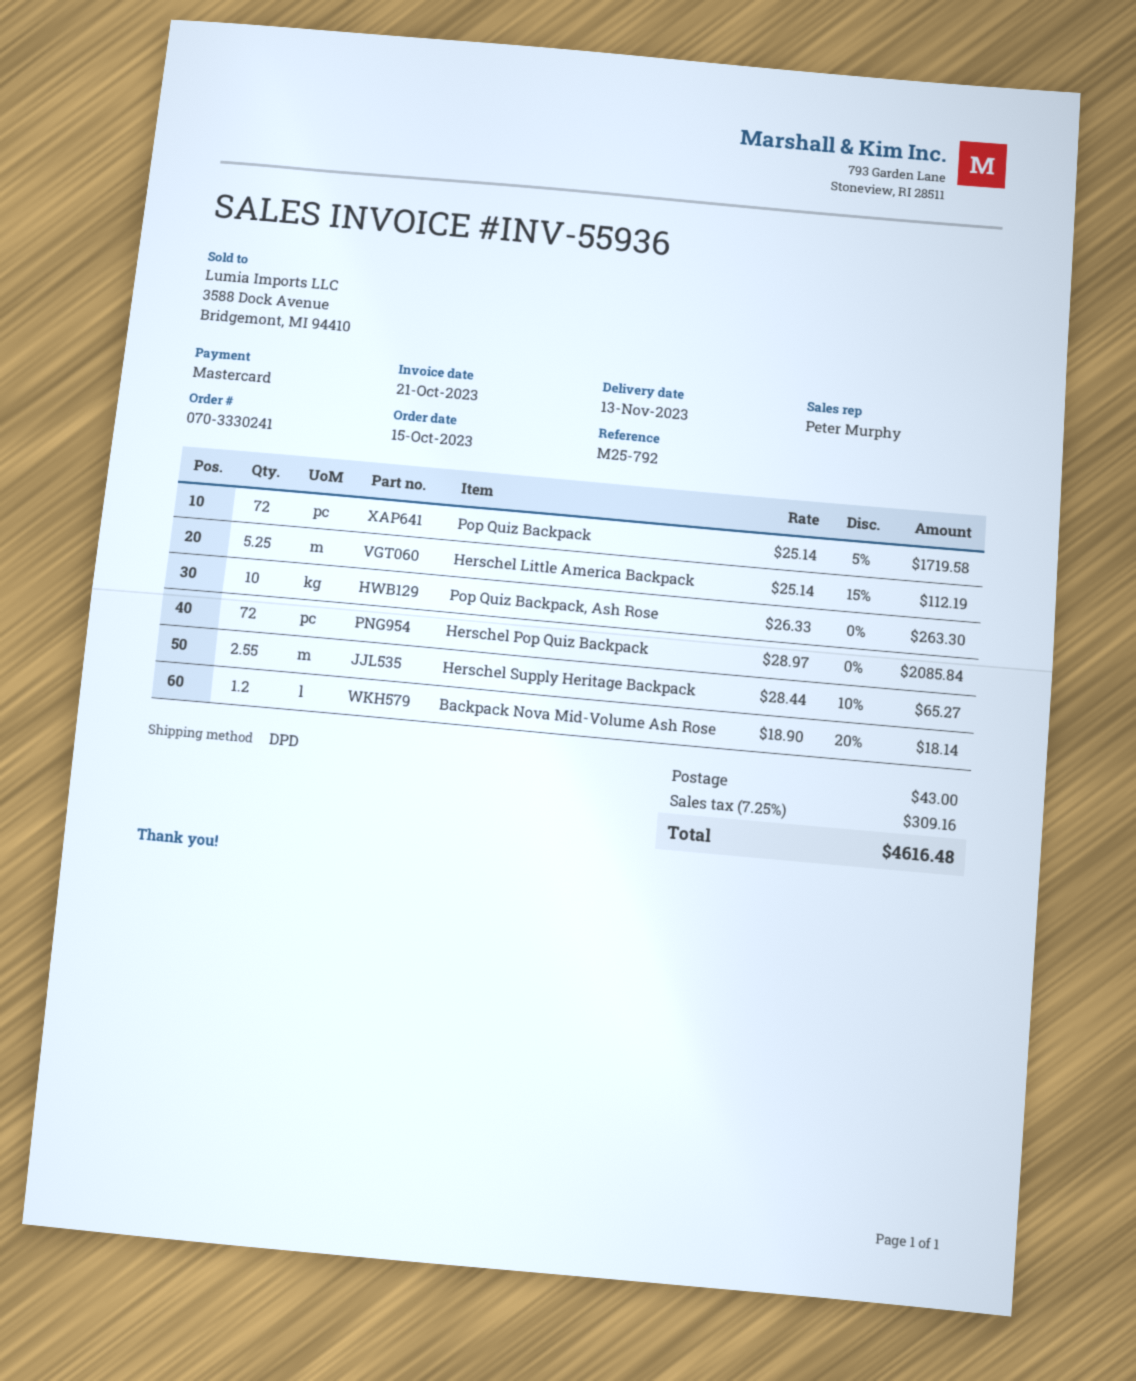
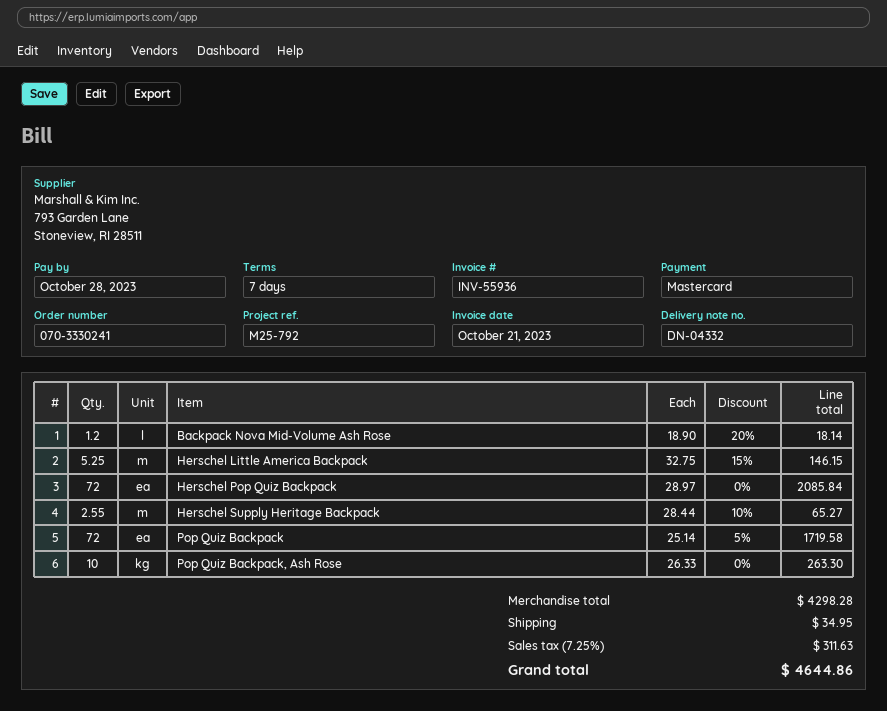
Herschel Little America Backpack: 5.25 x 25.14 - 15% = 112.19 -> 5.25 x 32.75 - 15% = 146.15
shipping: 43.00 -> 34.95
tax: 7.25% = 309.16 -> 7.25% = 311.63
total: 4616.48 -> 4644.86

